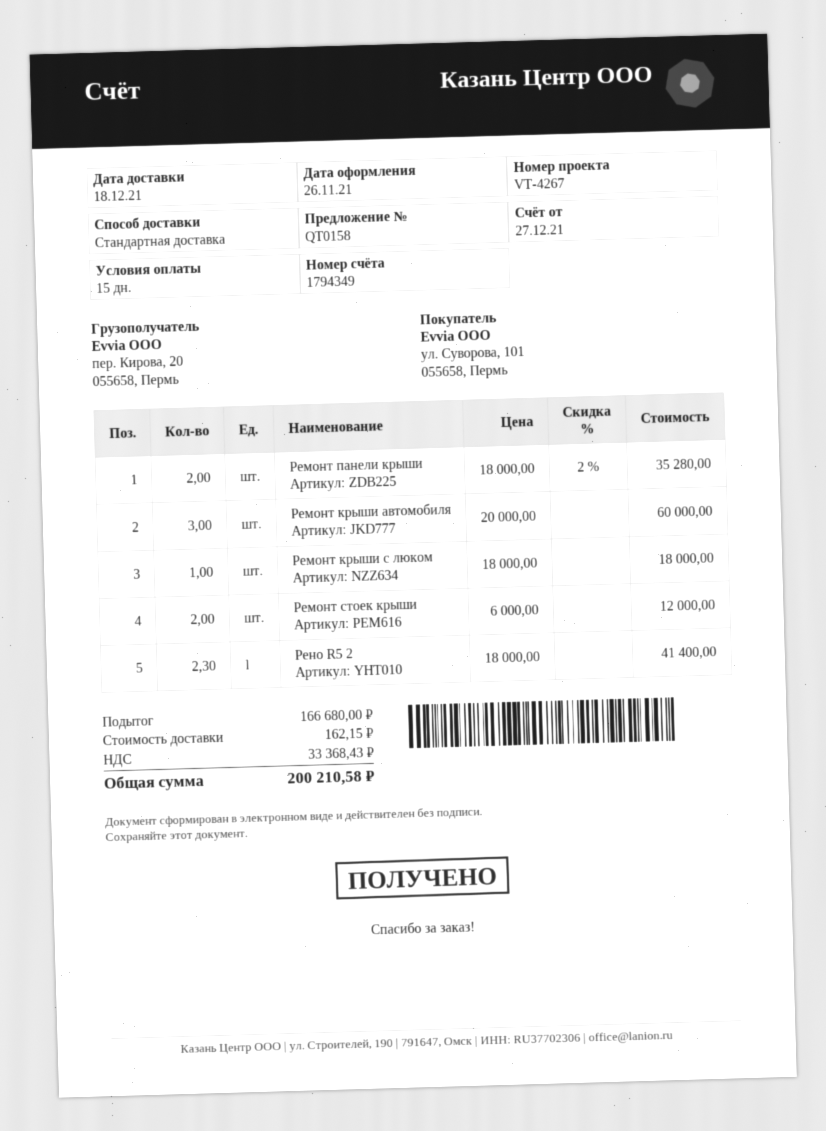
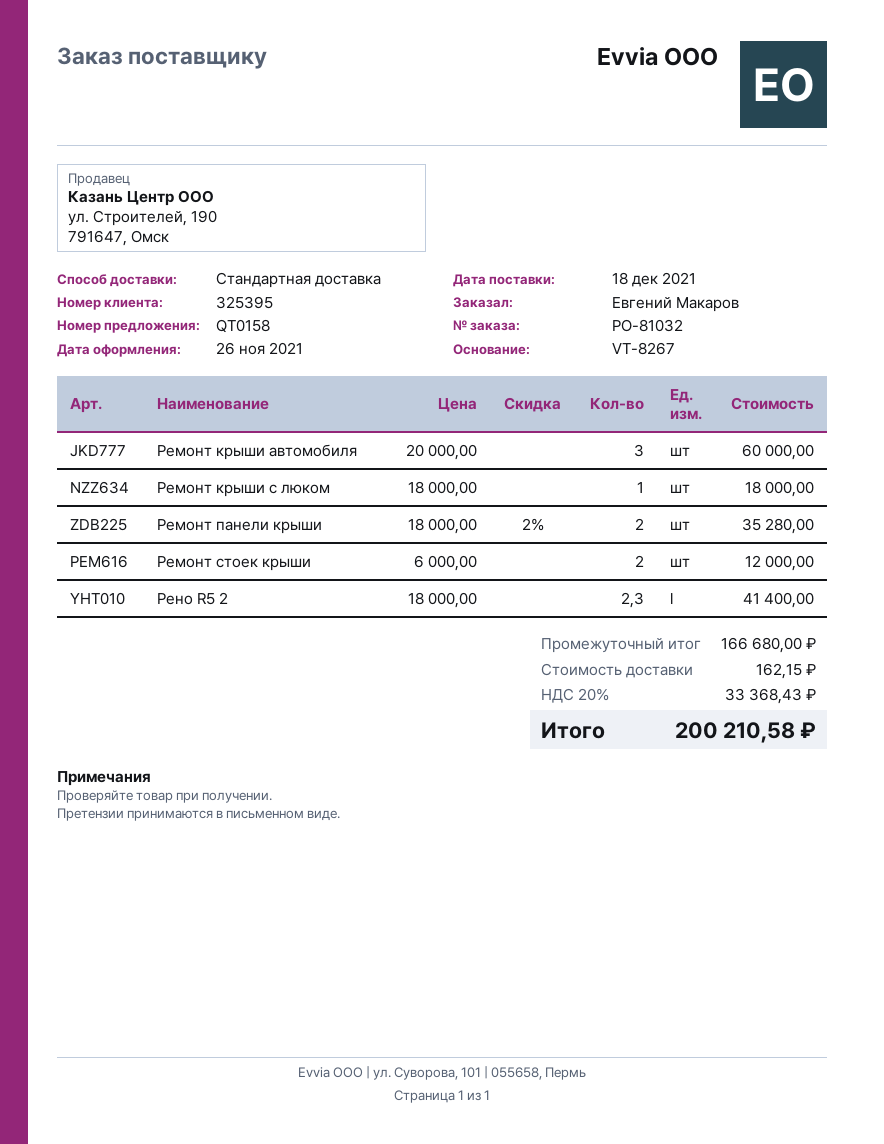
reference: VT-4267 -> VT-8267

